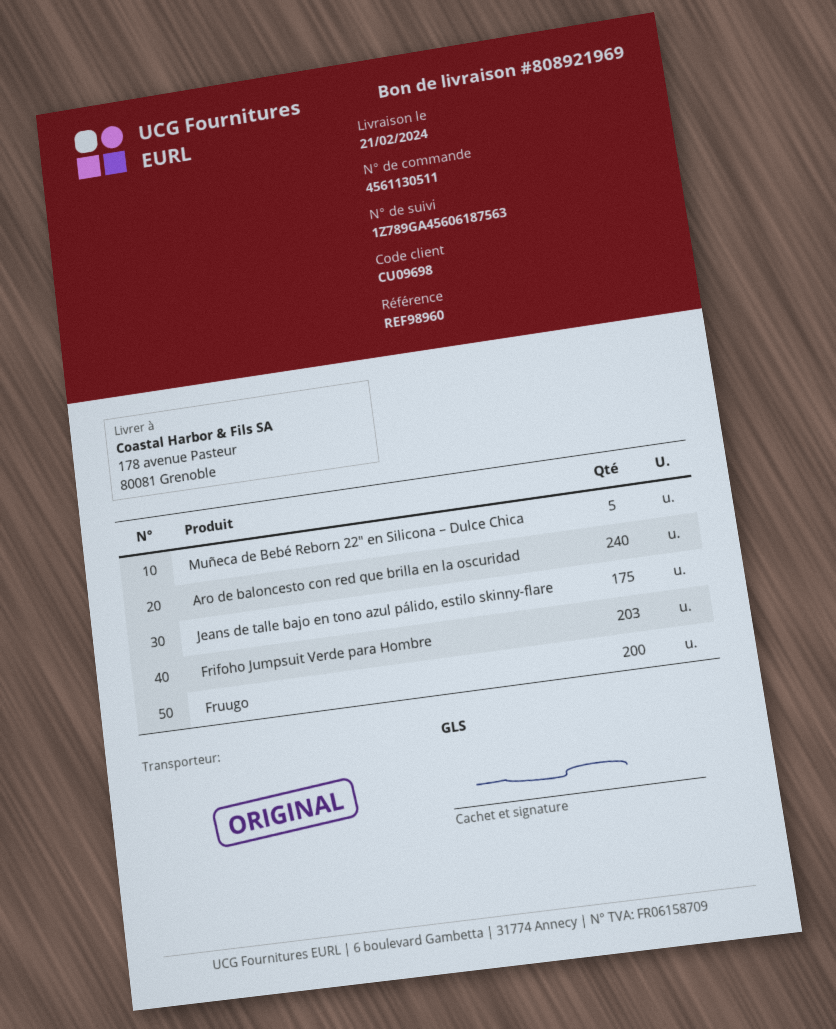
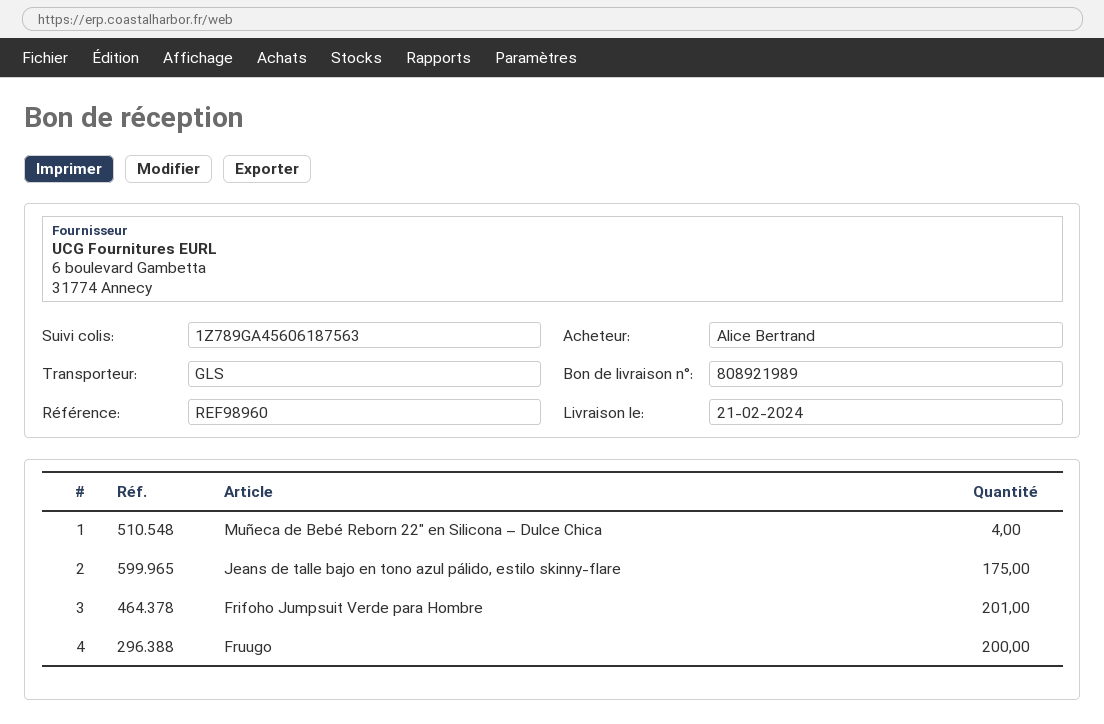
delivery note number: 808921969 -> 808921989
Muñeca de Bebé Reborn 22" en Silicona – Dulce Chica: 5 -> 4
Aro de baloncesto con red que brilla en la oscuridad: 240 -> none
Frifoho Jumpsuit Verde para Hombre: 203 -> 201

